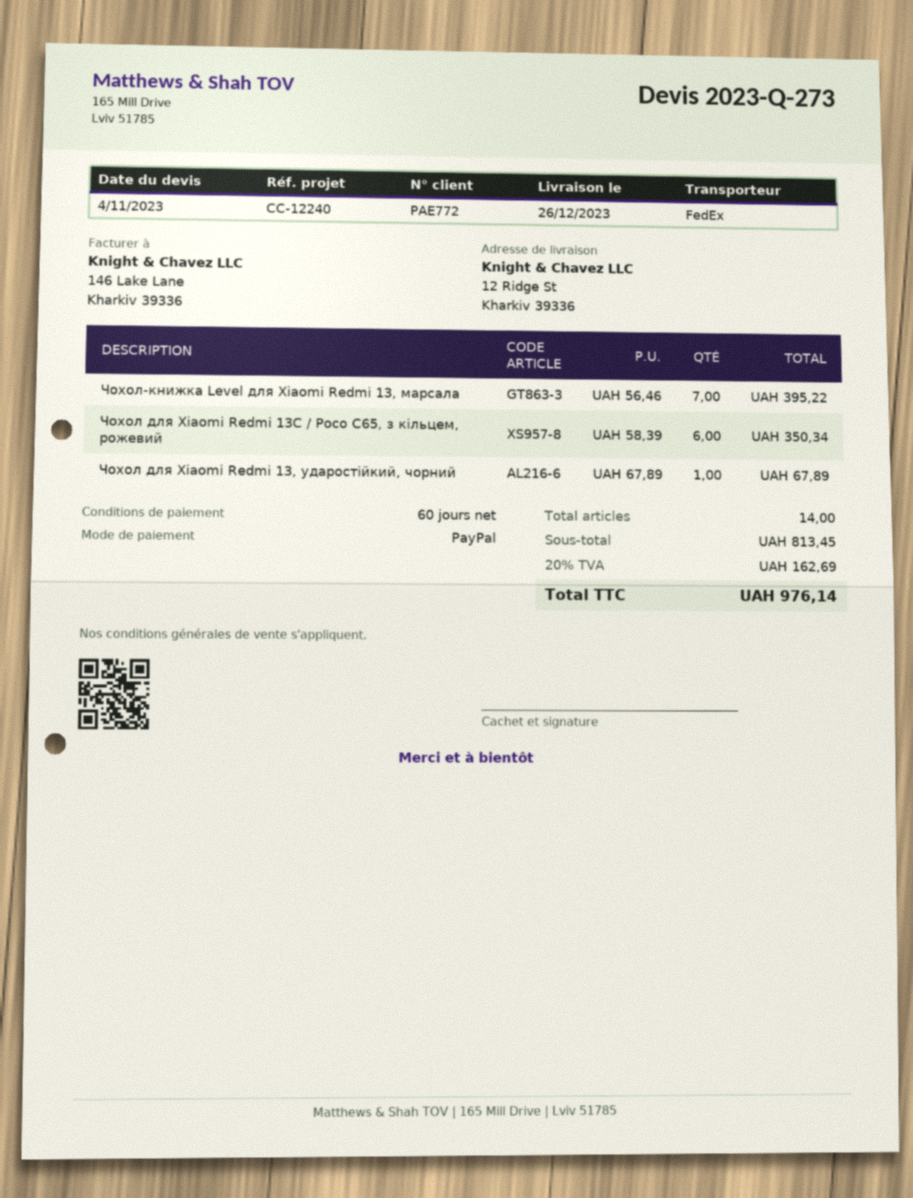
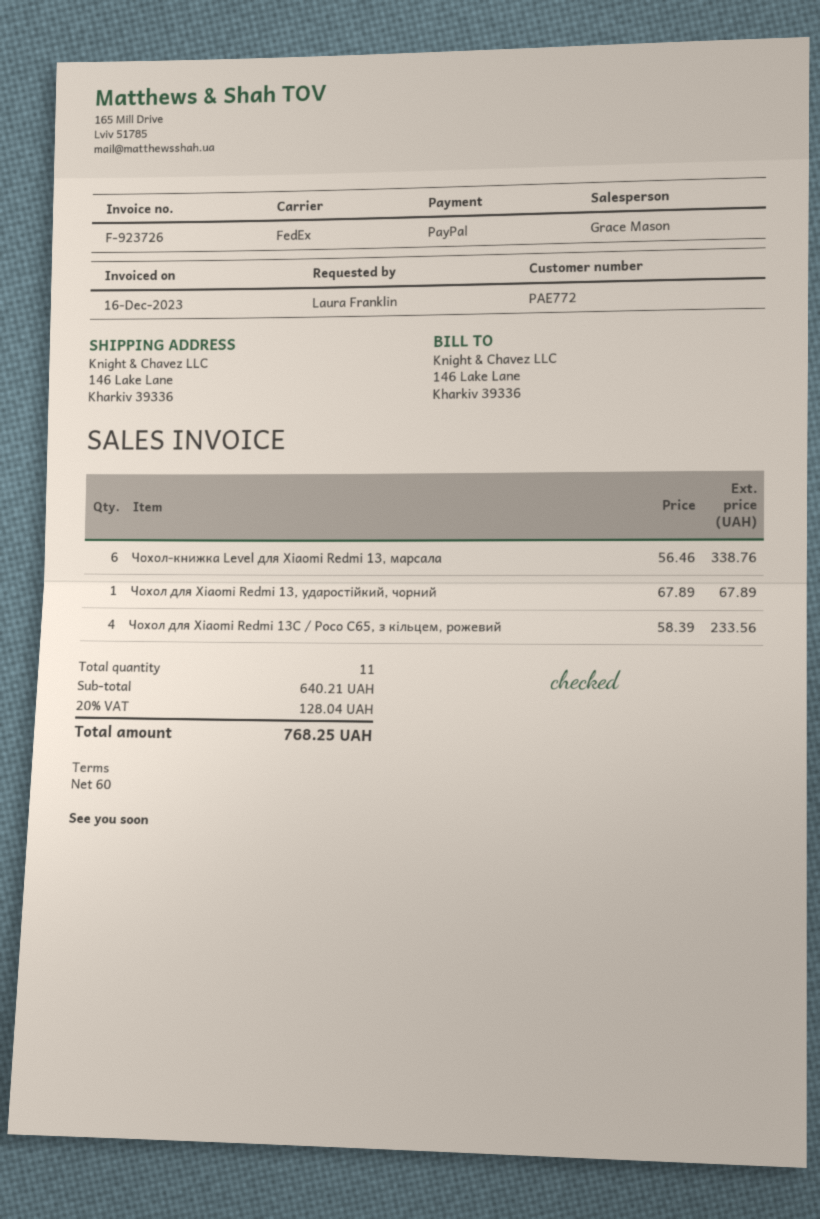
ship to: 12 Ridge St, Kharkiv 39336 -> 146 Lake Lane, Kharkiv 39336
Чохол-книжка Level для Xiaomi Redmi 13, марсала: 7 x 56.46 = 395.22 -> 6 x 56.46 = 338.76
Чохол для Xiaomi Redmi 13C / Poco C65, з кільцем, рожевий: 6 x 58.39 = 350.34 -> 4 x 58.39 = 233.56
total quantity: 14 -> 11
subtotal: 813.45 -> 640.21
tax: 20% = 162.69 -> 20% = 128.04
total: 976.14 -> 768.25

